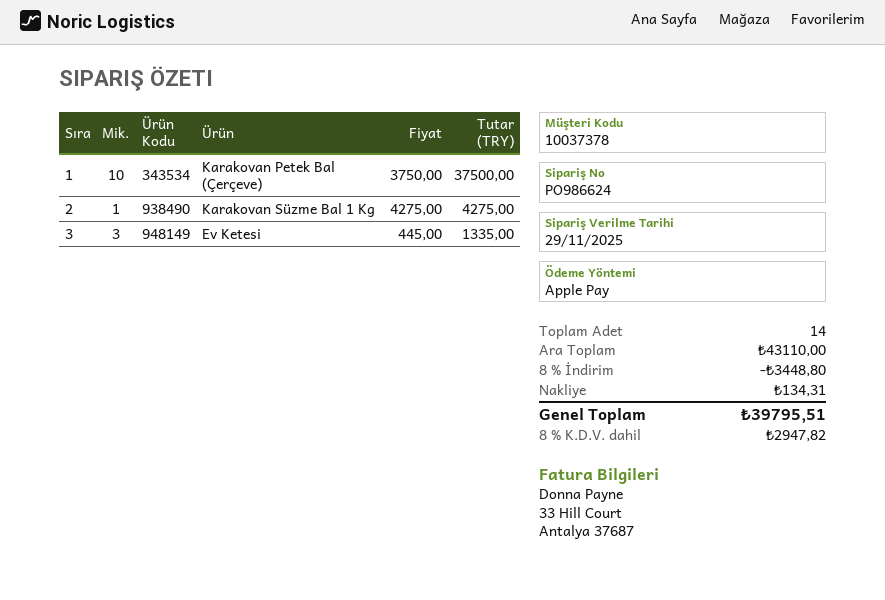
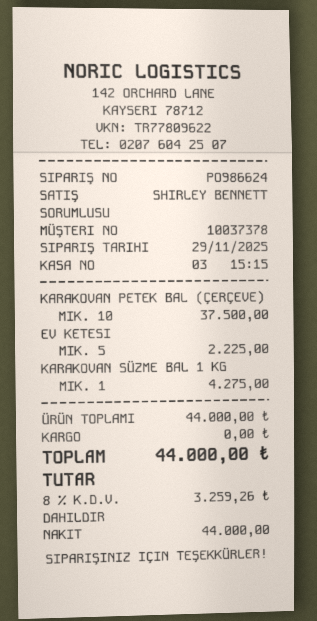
payment method: Apple Pay -> cash
Ev Ketesi: 3 for 1335.00 -> 5 for 2225.00
subtotal: 43110.00 -> 44000.00
discount: 8% = 3448.80 -> none
shipping: 134.31 -> 0.00
tax: 8% = 2947.82 -> 8% = 3259.26
total: 39795.51 -> 44000.00

